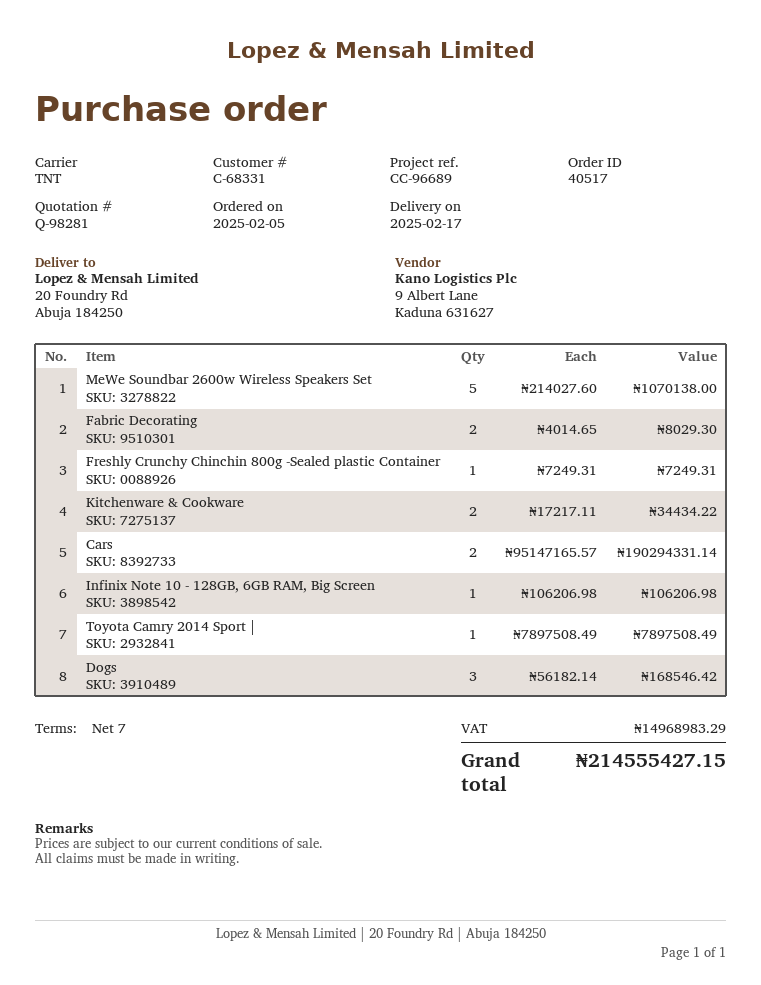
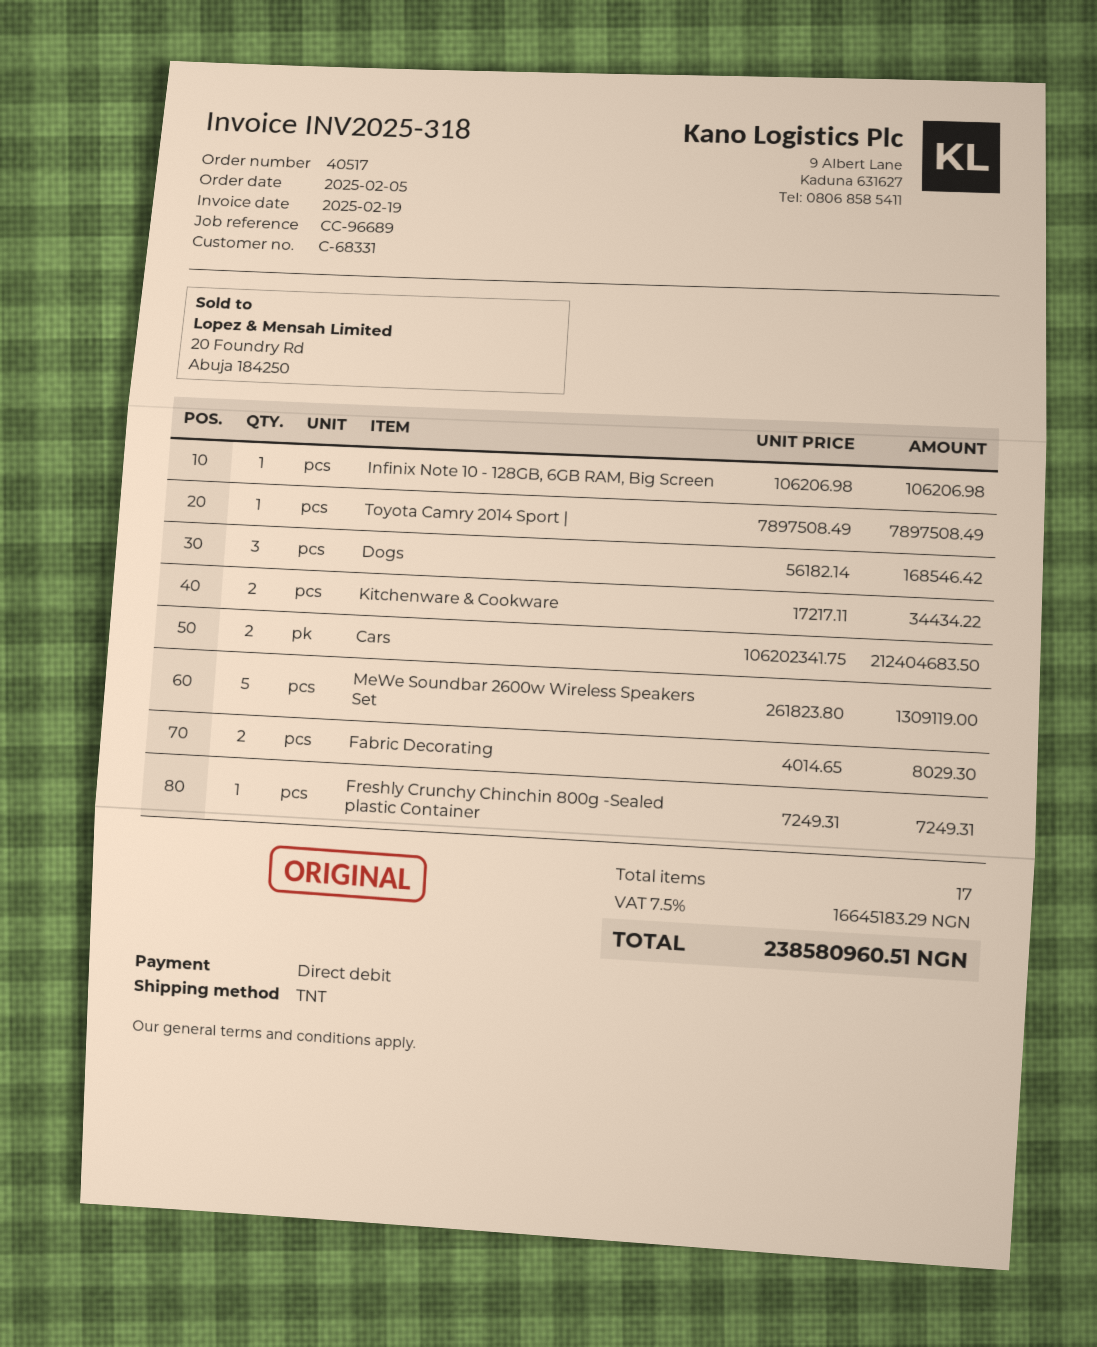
MeWe Soundbar 2600w Wireless Speakers Set: 5 x 214027.60 = 1070138.00 -> 5 x 261823.80 = 1309119.00
Cars: 2 x 95147165.57 = 190294331.14 -> 2 x 106202341.75 = 212404683.50
tax: 14968983.29 -> 16645183.29
total: 214555427.15 -> 238580960.51

